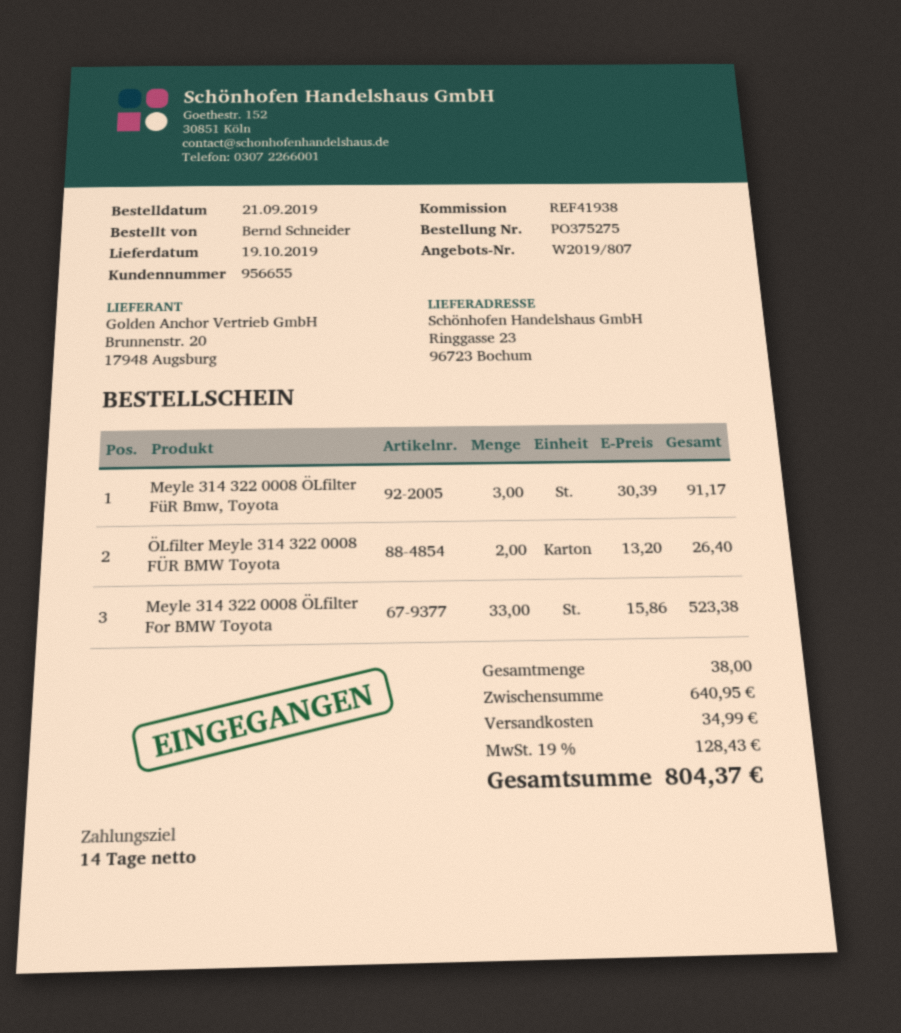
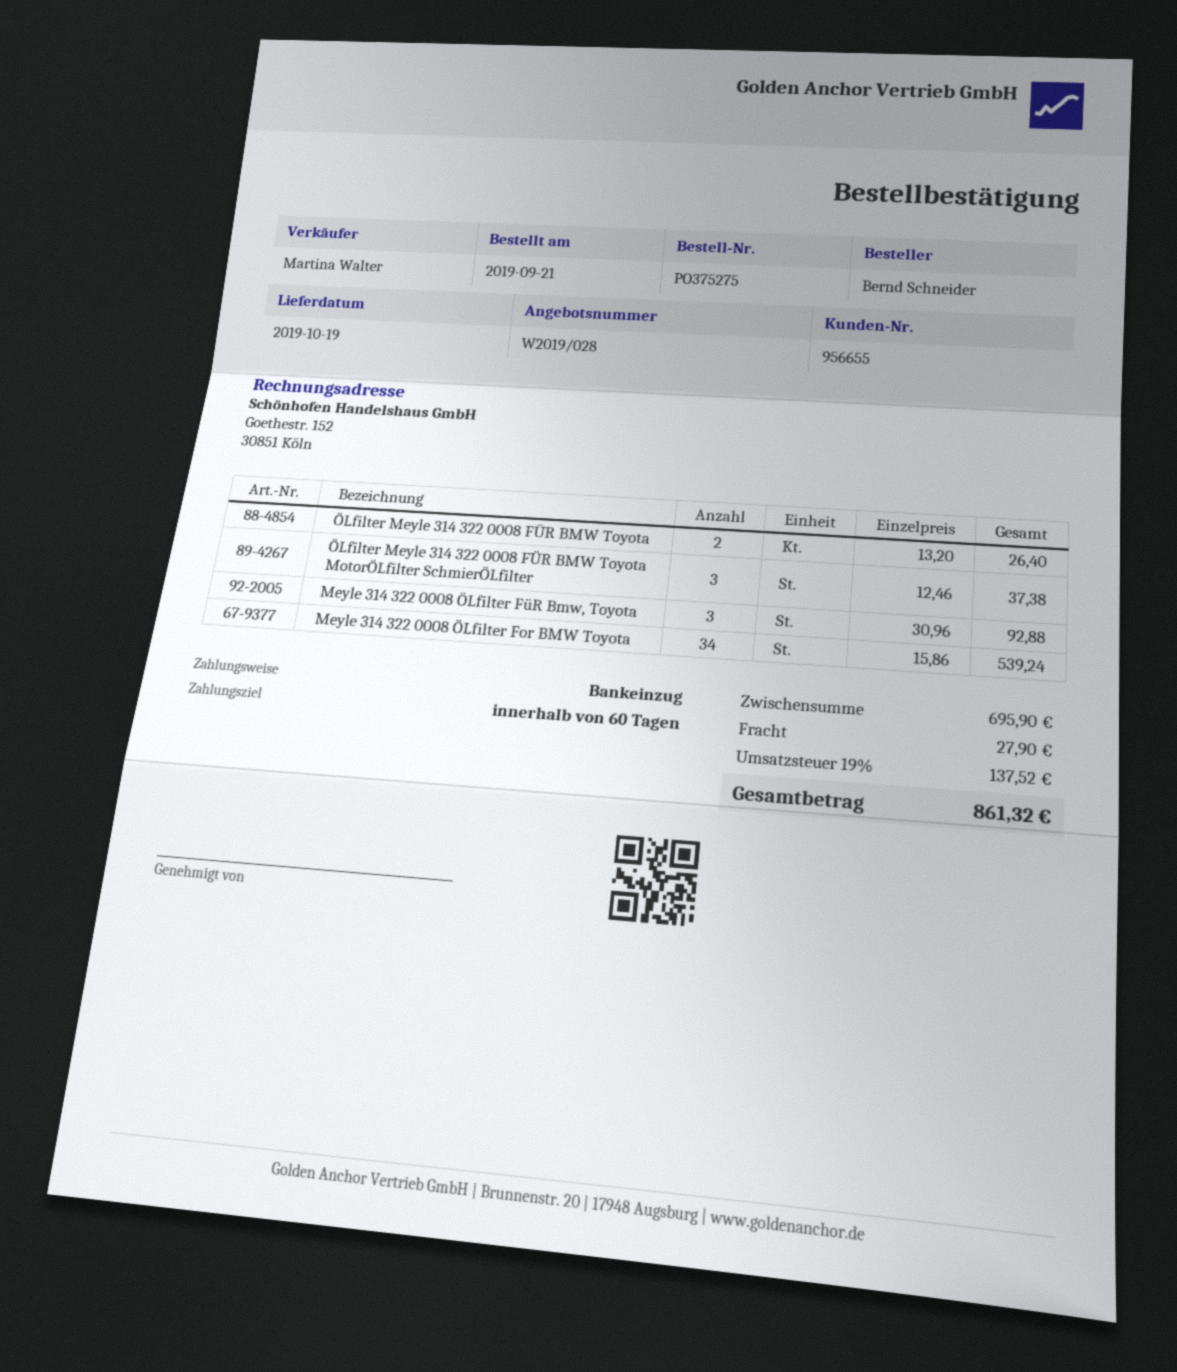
quote number: W2019/807 -> W2019/028
payment terms: 14 days -> 60 days
Meyle 314 322 0008 ÖLfilter FüR Bmw, Toyota: 3 x 30.39 = 91.17 -> 3 x 30.96 = 92.88
Meyle 314 322 0008 ÖLfilter For BMW Toyota: 33 x 15.86 = 523.38 -> 34 x 15.86 = 539.24
ÖLfilter Meyle 314 322 0008 FÜR BMW Toyota MotorÖLfilter SchmierÖLfilter: none -> 3 x 12.46 = 37.38
subtotal: 640.95 -> 695.90
shipping: 34.99 -> 27.90
tax: 19% = 128.43 -> 19% = 137.52
total: 804.37 -> 861.32

